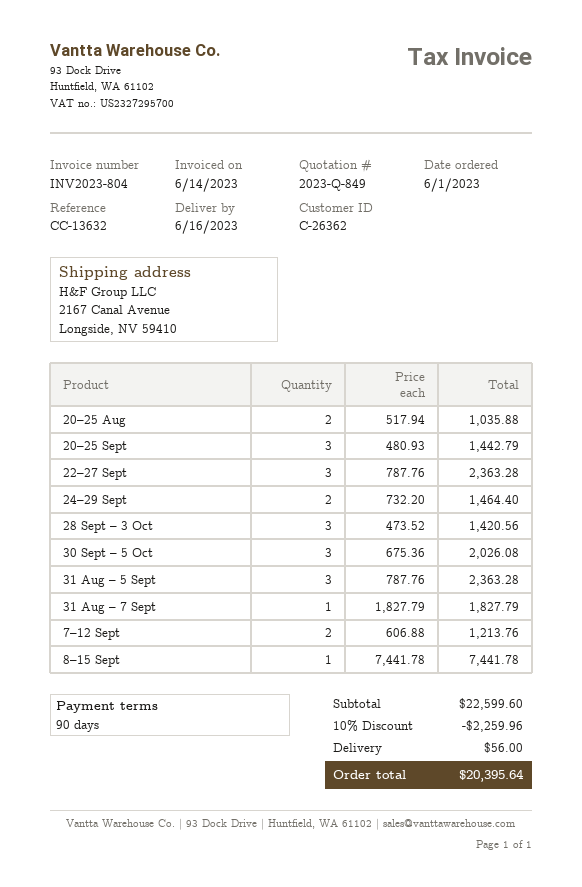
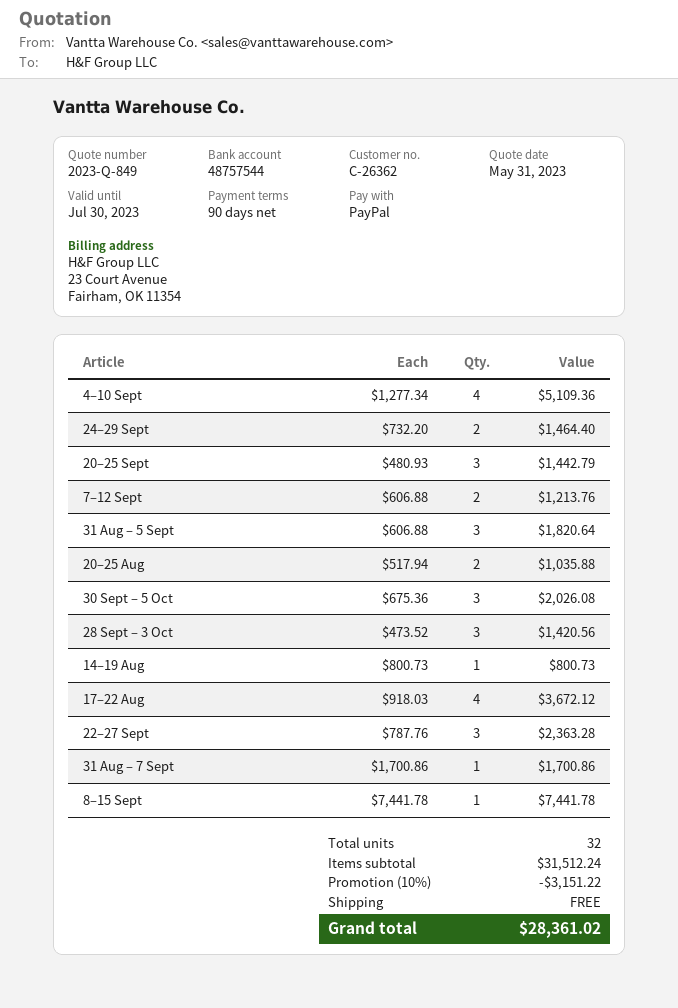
31 Aug – 5 Sept: 3 x 787.76 = 2363.28 -> 3 x 606.88 = 1820.64
31 Aug – 7 Sept: 1 x 1827.79 = 1827.79 -> 1 x 1700.86 = 1700.86
4–10 Sept: none -> 4 x 1277.34 = 5109.36
14–19 Aug: none -> 1 x 800.73 = 800.73
17–22 Aug: none -> 4 x 918.03 = 3672.12
subtotal: 22599.60 -> 31512.24
discount: 10% = 2259.96 -> 10% = 3151.22
shipping: 56.00 -> 0.00
total: 20395.64 -> 28361.02

